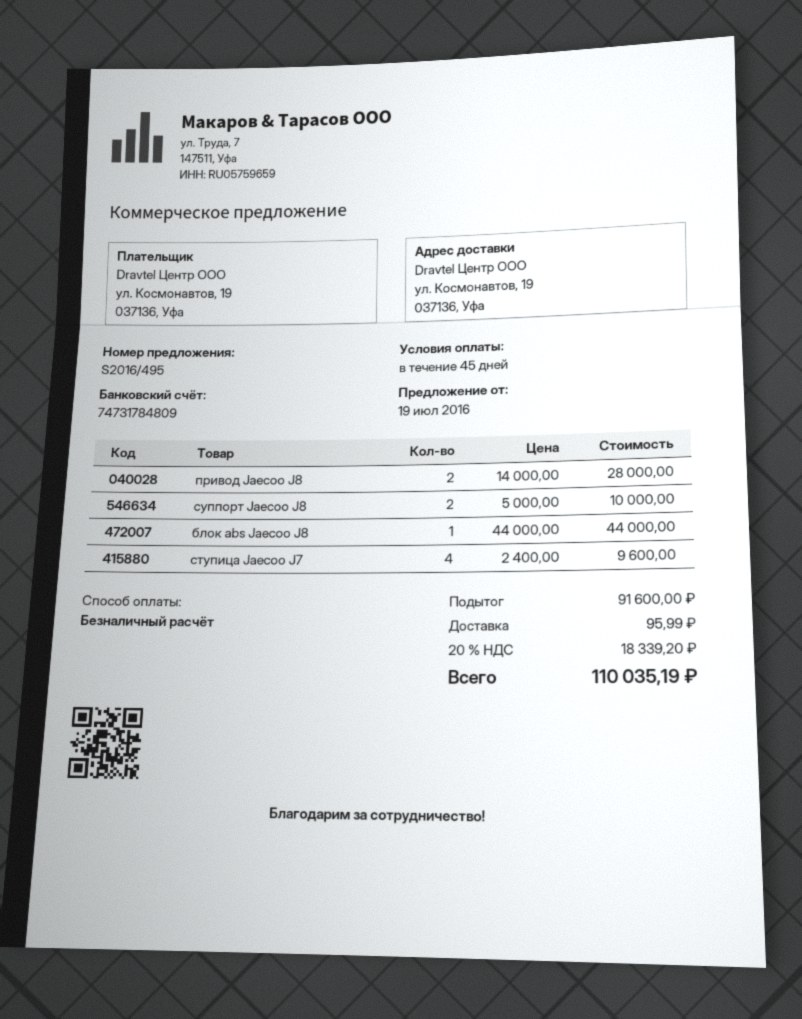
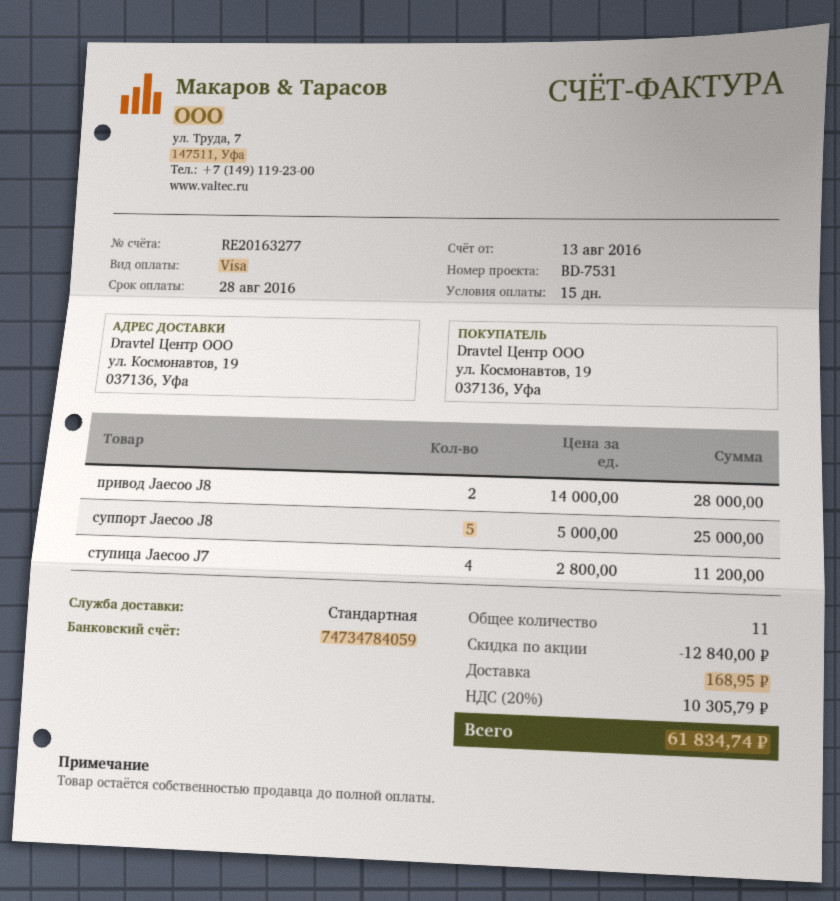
payment terms: 45 days -> 15 days
payment method: bank transfer -> Visa
bank account: 74731784809 -> 74734784059
суппорт Jaecoo J8: 2 x 5000.00 = 10000.00 -> 5 x 5000.00 = 25000.00
блок abs Jaecoo J8: 1 x 44000.00 = 44000.00 -> none
ступица Jaecoo J7: 4 x 2400.00 = 9600.00 -> 4 x 2800.00 = 11200.00
discount: none -> 12840.00
shipping: 95.99 -> 168.95
tax: 20% = 18339.20 -> 20% = 10305.79
total: 110035.19 -> 61834.74

